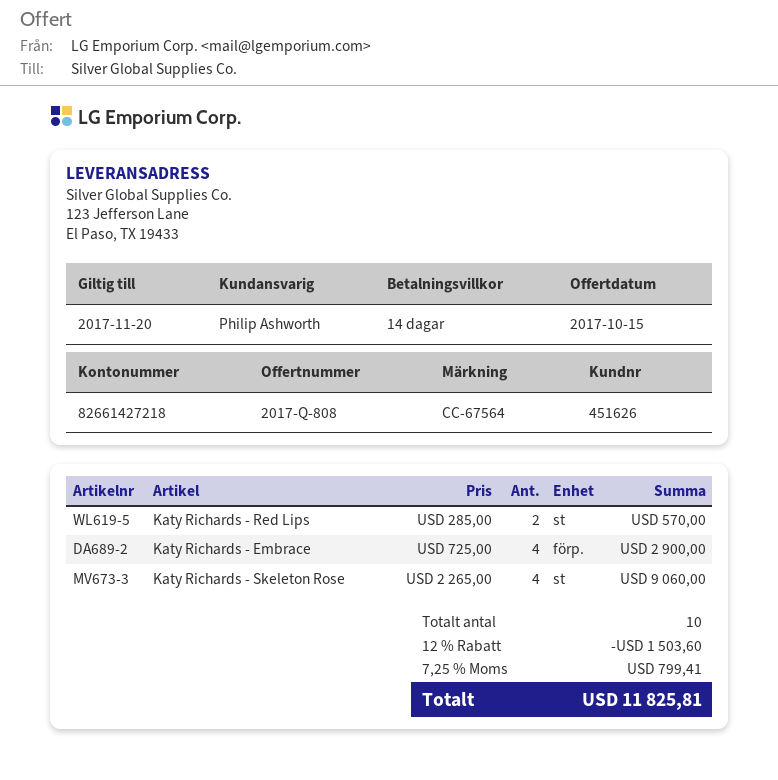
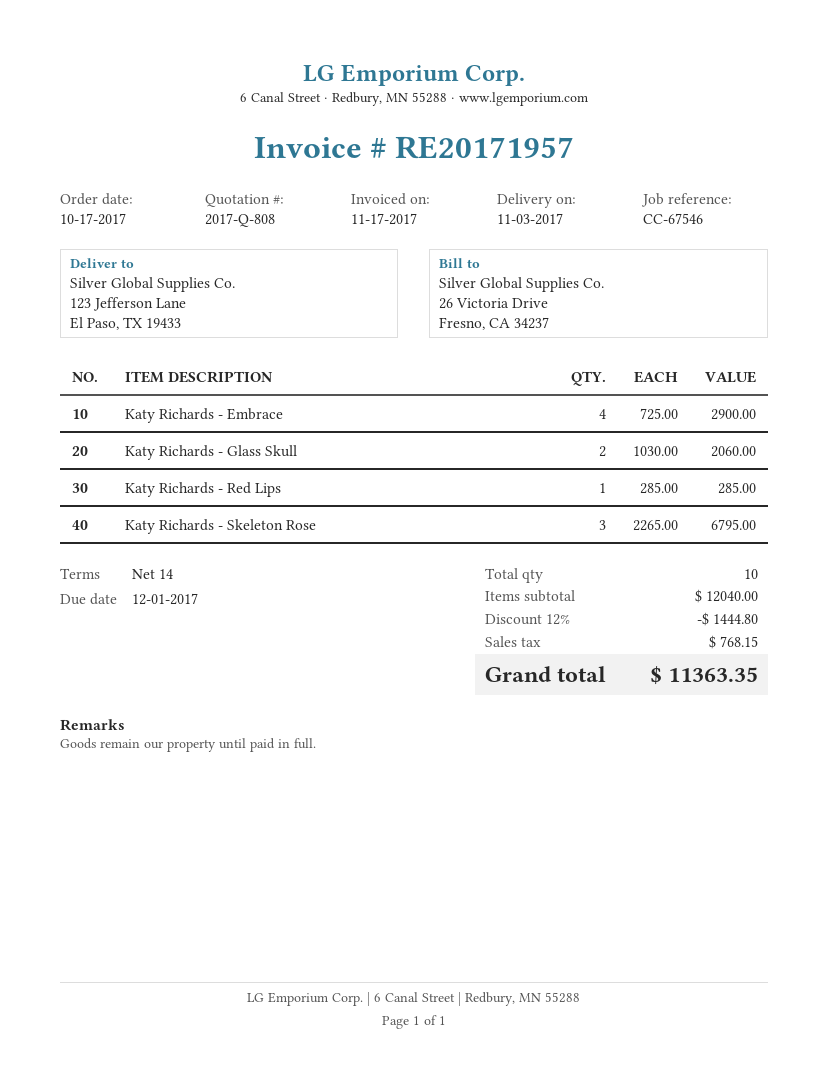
reference: CC-67564 -> CC-67546
Katy Richards - Red Lips: 2 x 285.00 = 570.00 -> 1 x 285.00 = 285.00
Katy Richards - Skeleton Rose: 4 x 2265.00 = 9060.00 -> 3 x 2265.00 = 6795.00
Katy Richards - Glass Skull: none -> 2 x 1030.00 = 2060.00
discount: 12% = 1503.60 -> 12% = 1444.80
tax: 799.41 -> 768.15
total: 11825.81 -> 11363.35

